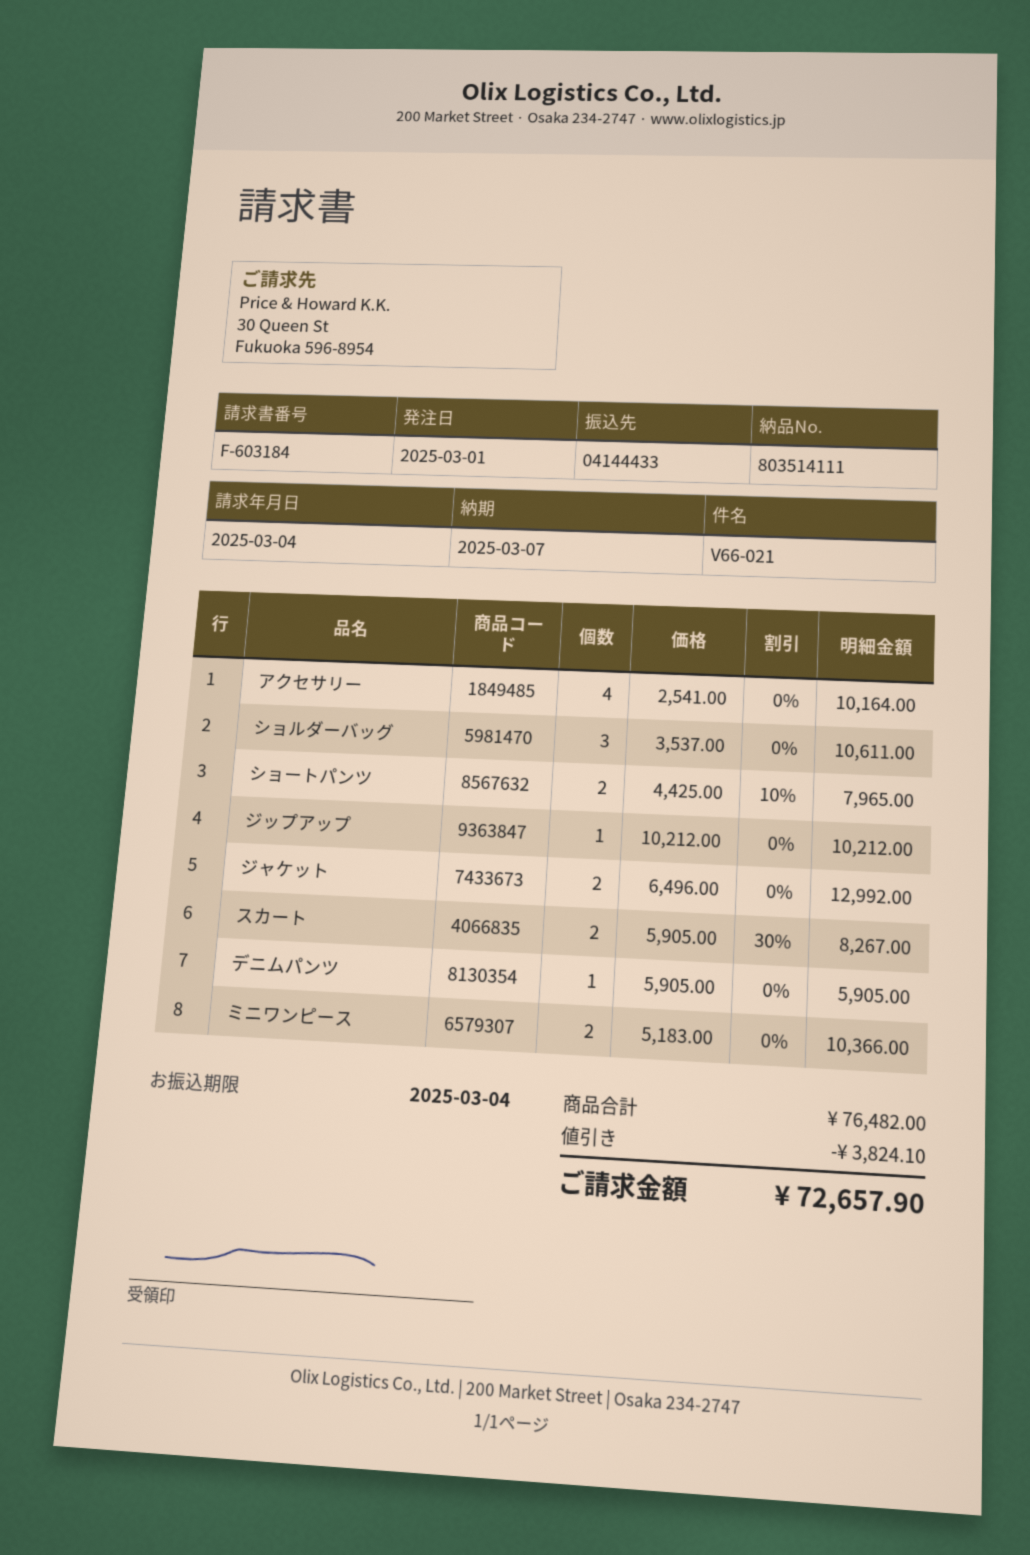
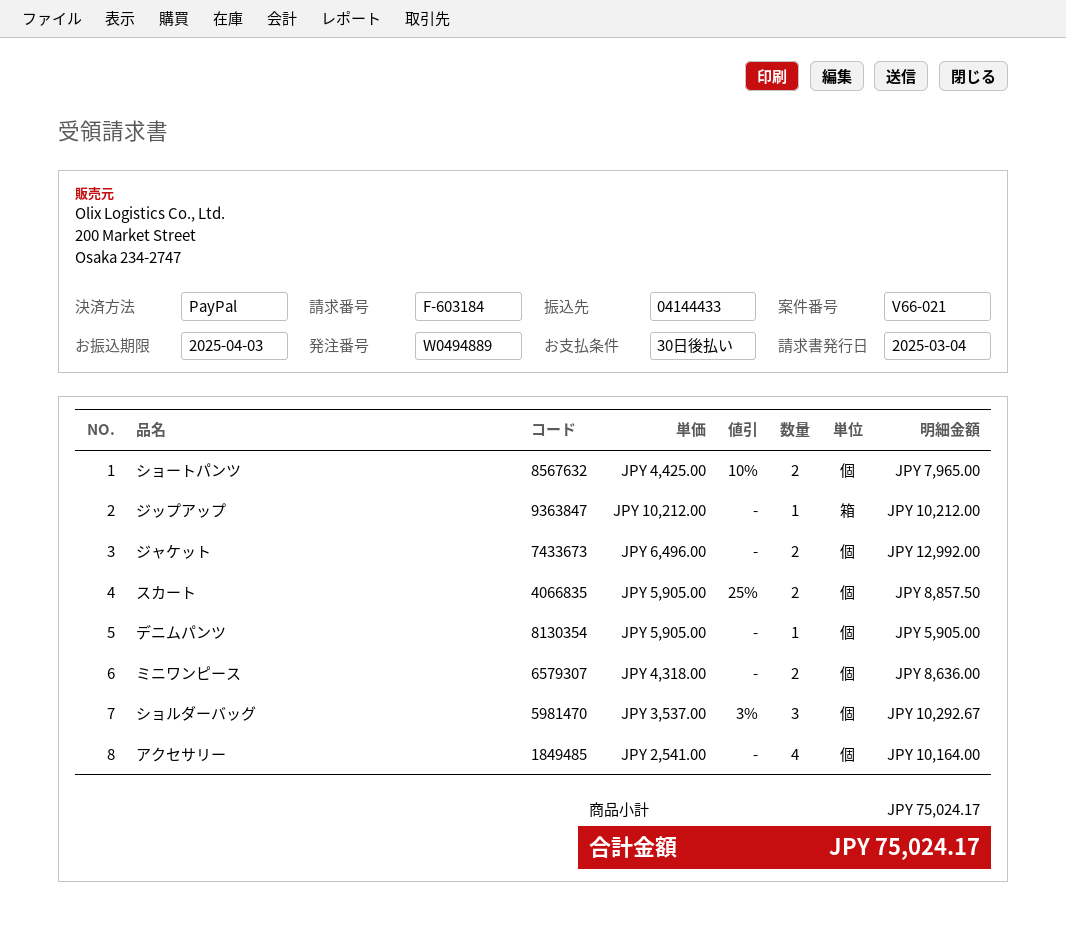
due date: 2025-03-04 -> 2025-04-03
ショルダーバッグ: 3 x 3537.00 = 10611.00 -> 3 x 3537.00 - 3% = 10292.67
スカート: 2 x 5905.00 - 30% = 8267.00 -> 2 x 5905.00 - 25% = 8857.50
ミニワンピース: 2 x 5183.00 = 10366.00 -> 2 x 4318.00 = 8636.00
subtotal: 76482.00 -> 75024.17
discount: 3824.10 -> none
total: 72657.90 -> 75024.17

